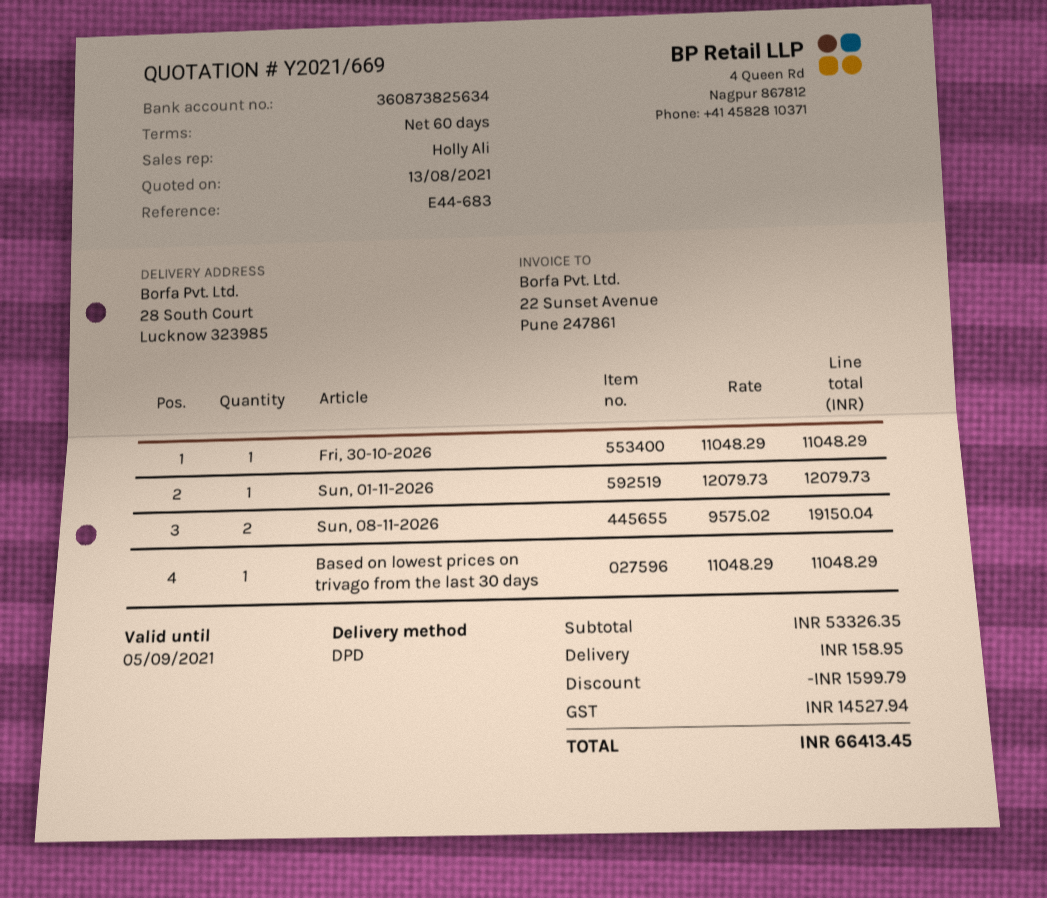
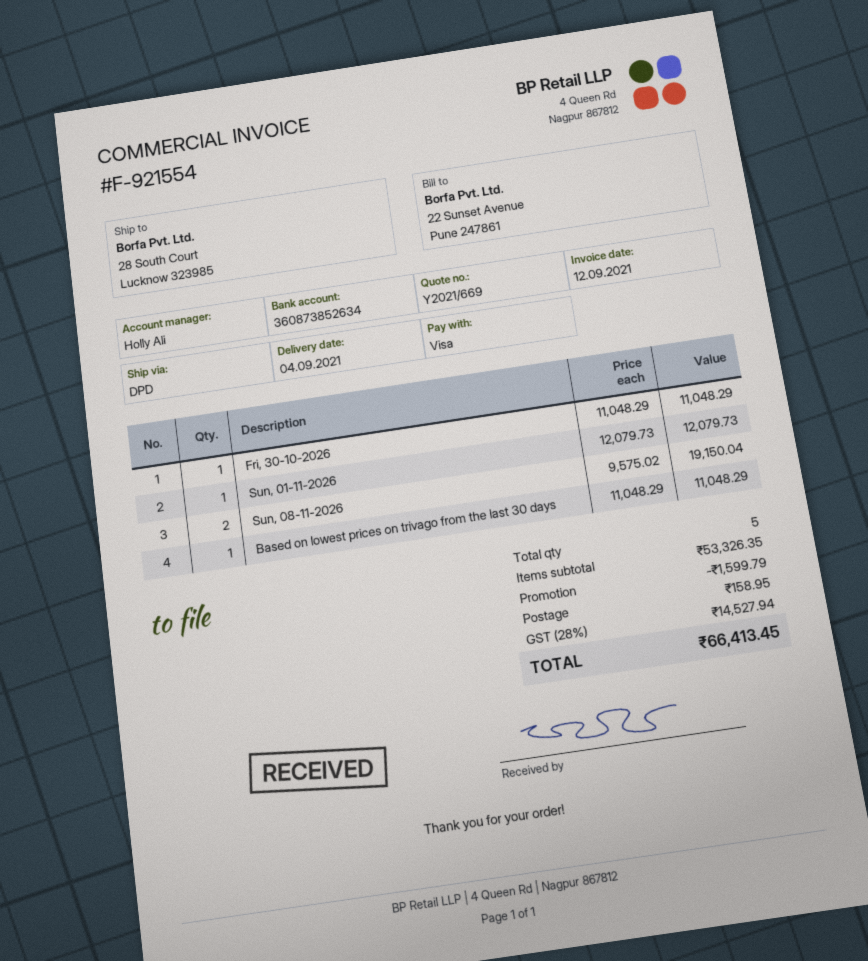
bank account: 360873825634 -> 360873852634

